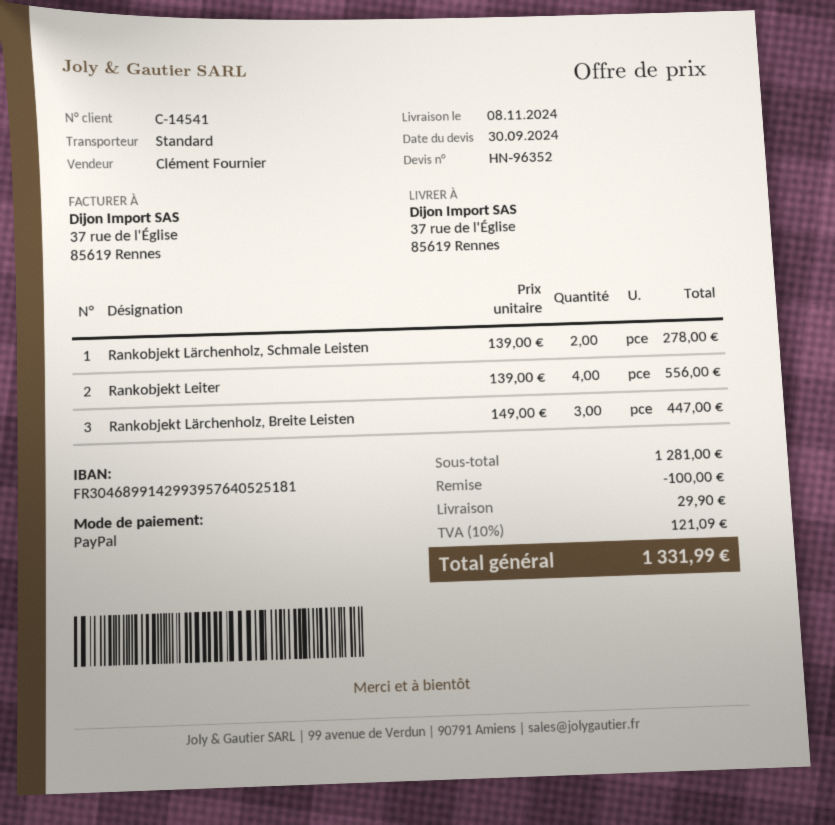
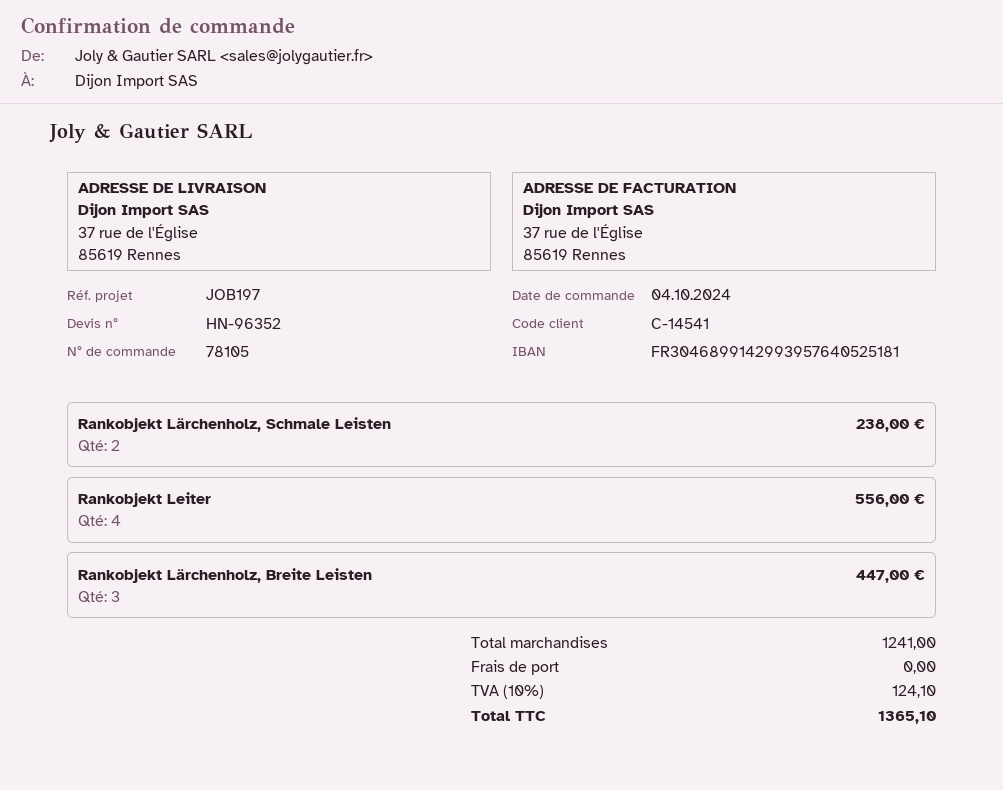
Rankobjekt Lärchenholz, Schmale Leisten: 2 for 278.00 -> 2 for 238.00
subtotal: 1281.00 -> 1241.00
discount: 100.00 -> none
shipping: 29.90 -> 0.00
tax: 10% = 121.09 -> 10% = 124.10
total: 1331.99 -> 1365.10

